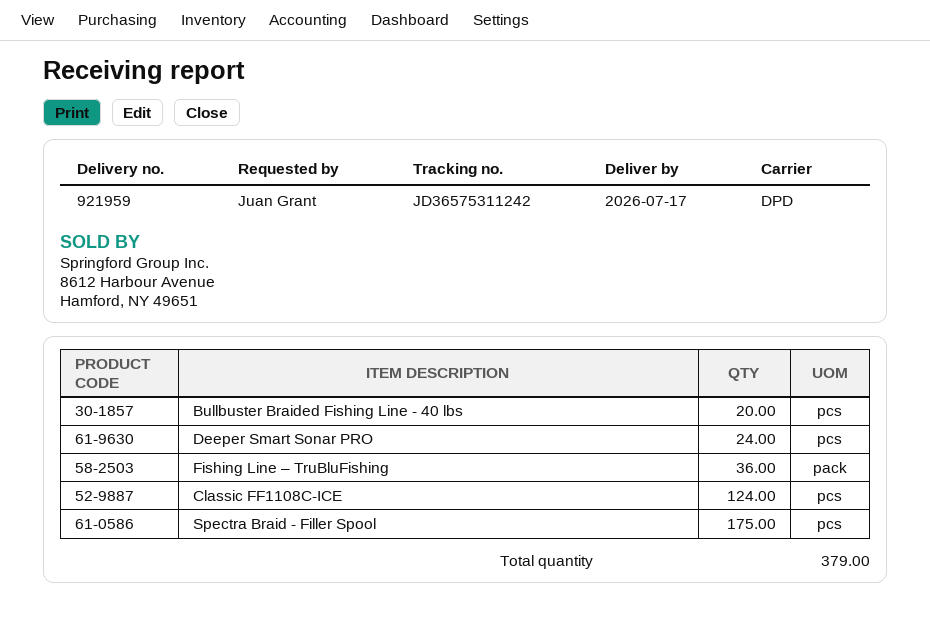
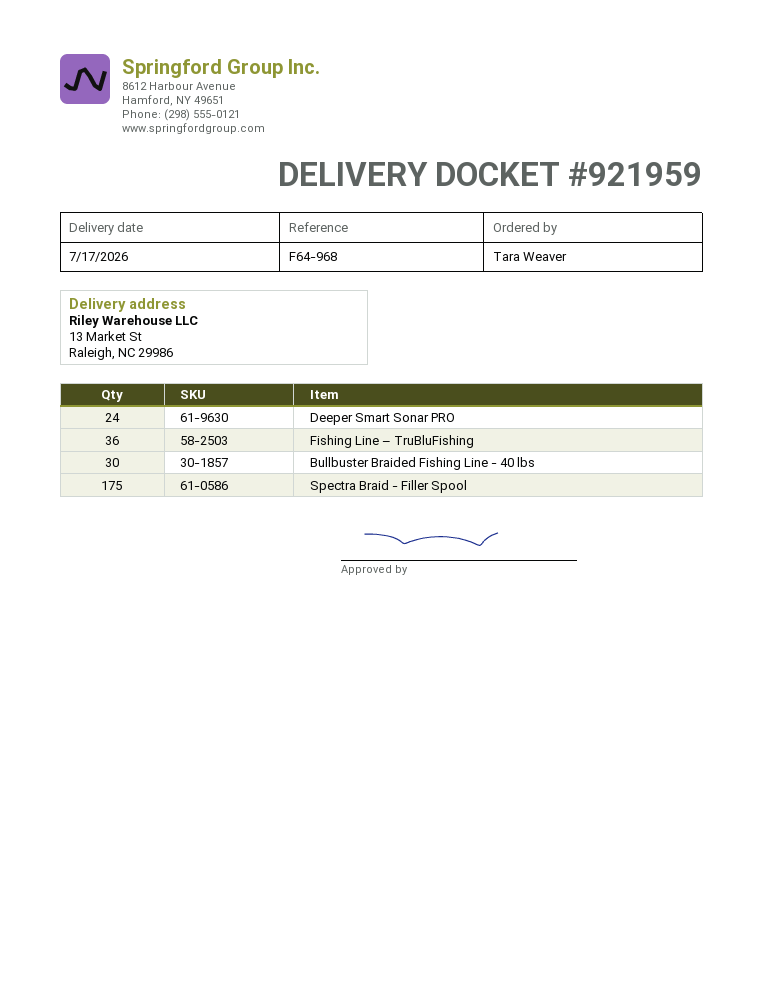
ordered by: Juan Grant -> Tara Weaver
Bullbuster Braided Fishing Line - 40 lbs: 20 -> 30
Classic FF1108C-ICE: 124 -> none

